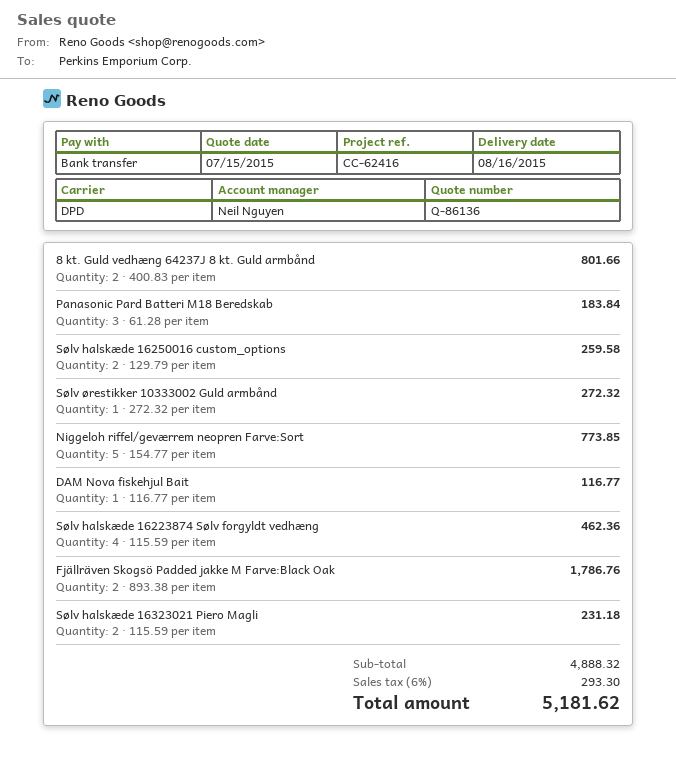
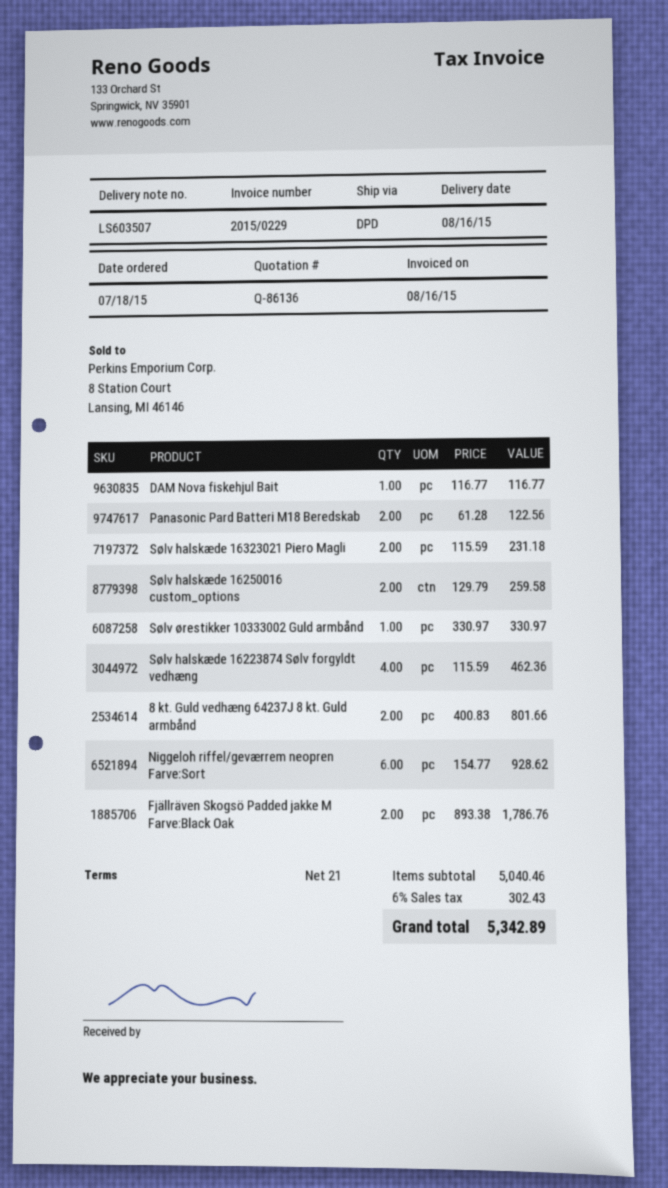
Panasonic Pard Batteri M18 Beredskab: 3 x 61.28 = 183.84 -> 2 x 61.28 = 122.56
Sølv ørestikker 10333002 Guld armbånd: 1 x 272.32 = 272.32 -> 1 x 330.97 = 330.97
Niggeloh riffel/geværrem neopren Farve:Sort: 5 x 154.77 = 773.85 -> 6 x 154.77 = 928.62
subtotal: 4888.32 -> 5040.46
tax: 6% = 293.30 -> 6% = 302.43
total: 5181.62 -> 5342.89

